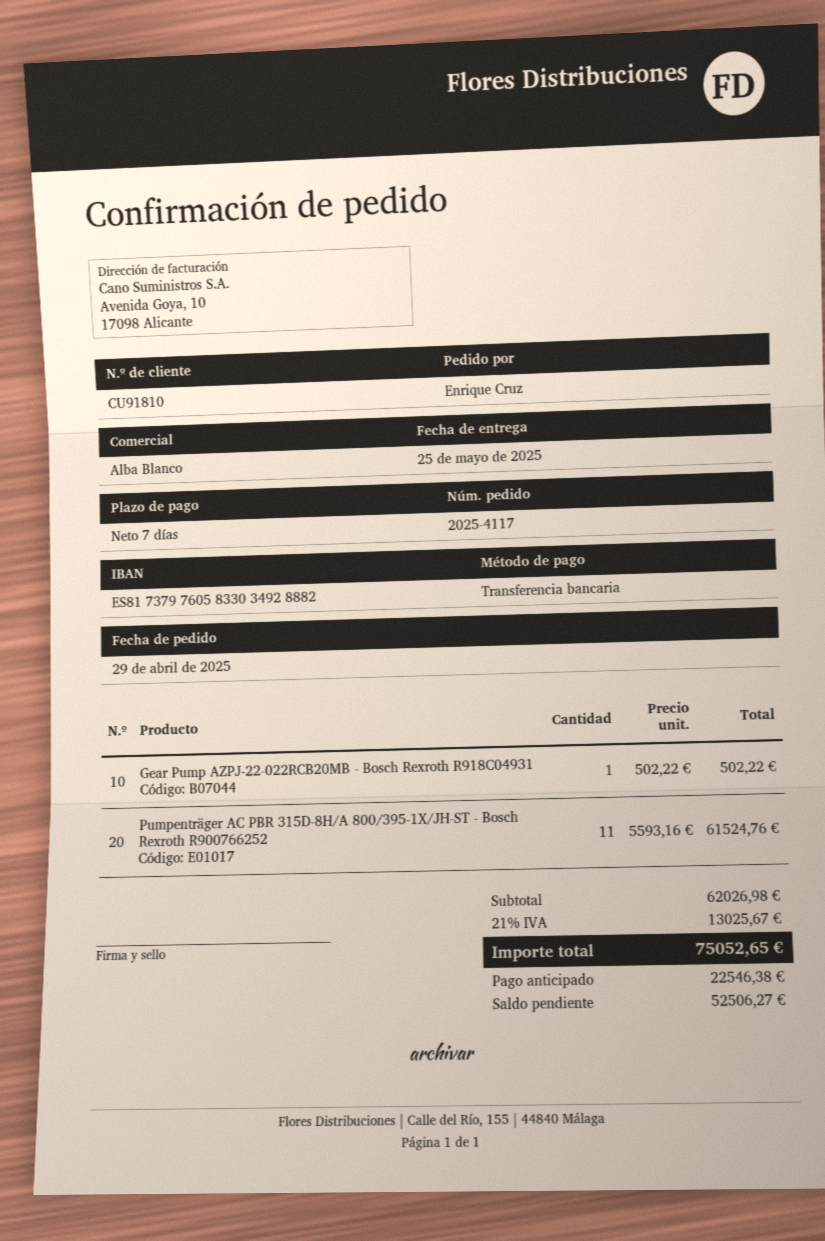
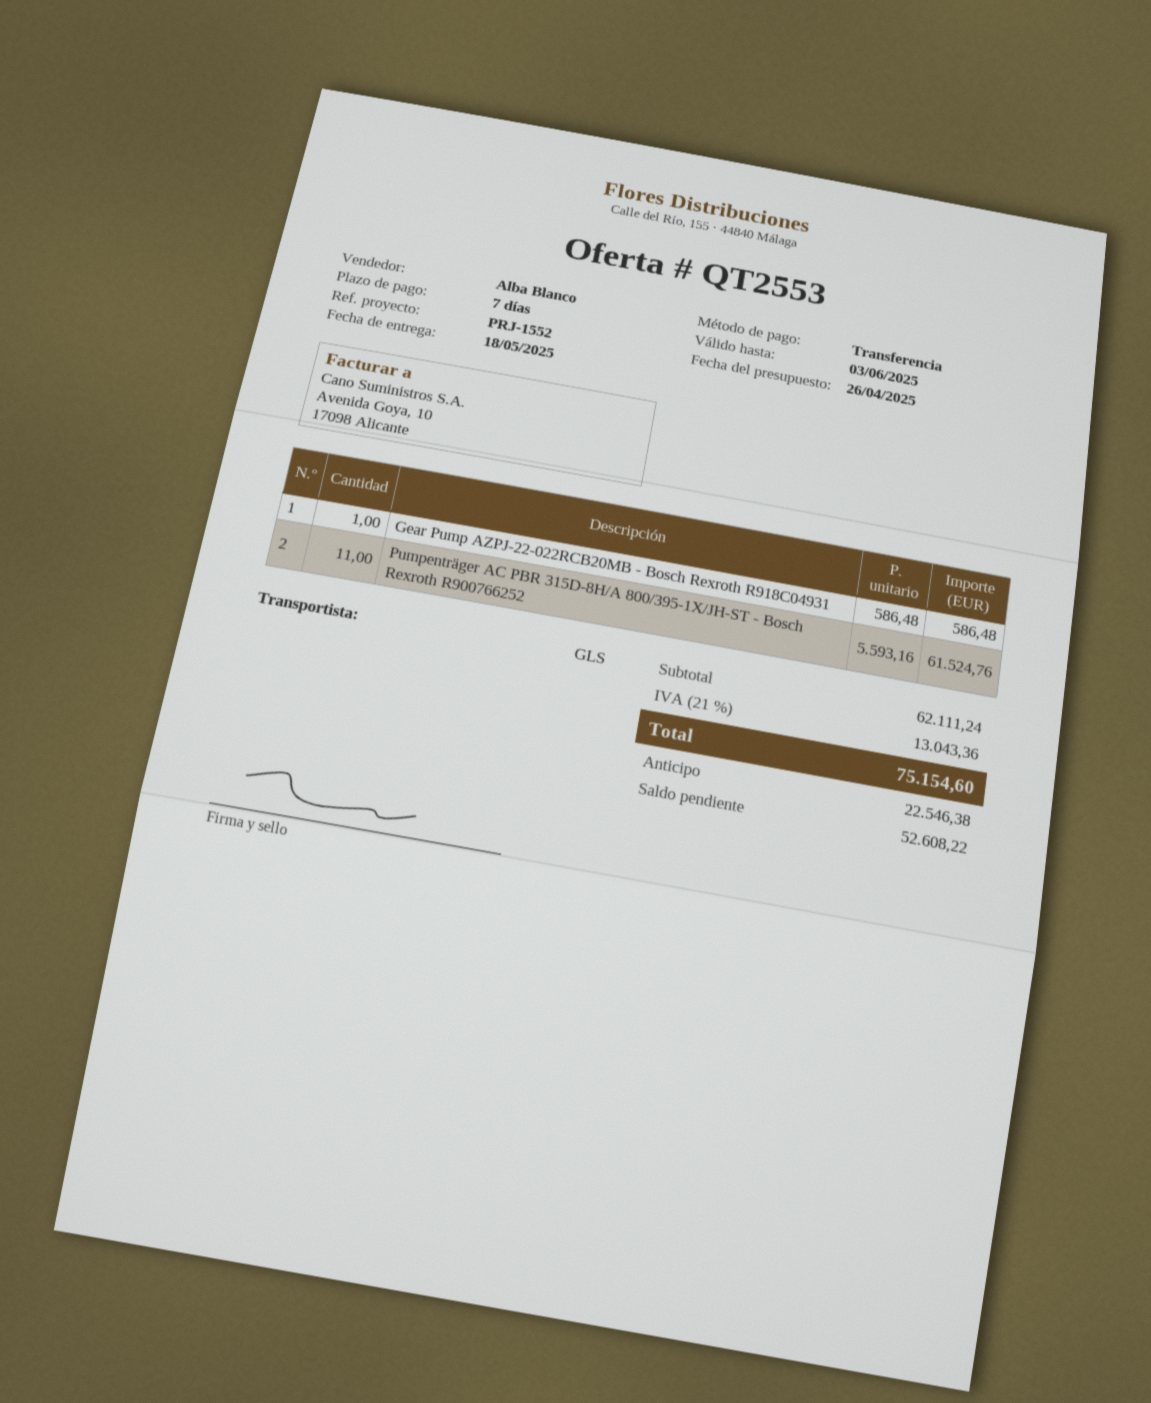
delivery date: 2025-05-25 -> 2025-05-18
Gear Pump AZPJ-22-022RCB20MB - Bosch Rexroth R918C04931: 1 x 502.22 = 502.22 -> 1 x 586.48 = 586.48
subtotal: 62026.98 -> 62111.24
tax: 21% = 13025.67 -> 21% = 13043.36
total: 75052.65 -> 75154.60
balance: 52506.27 -> 52608.22

